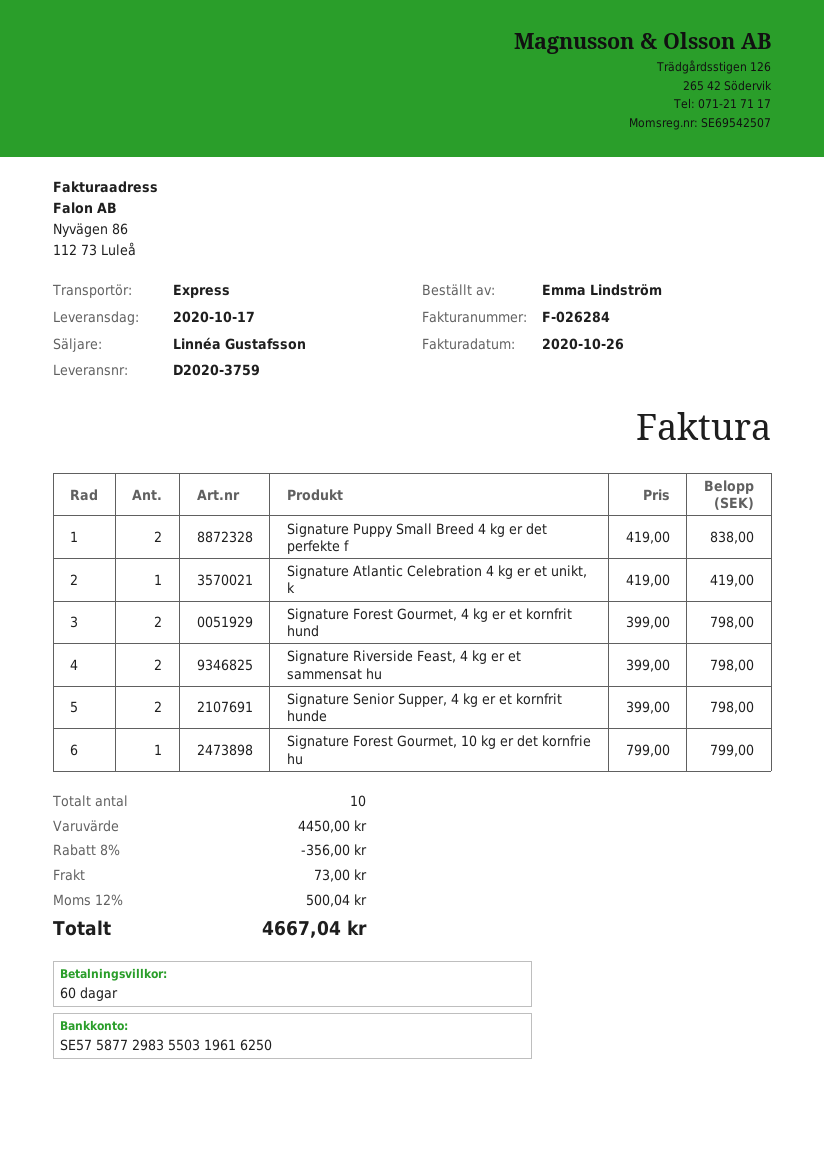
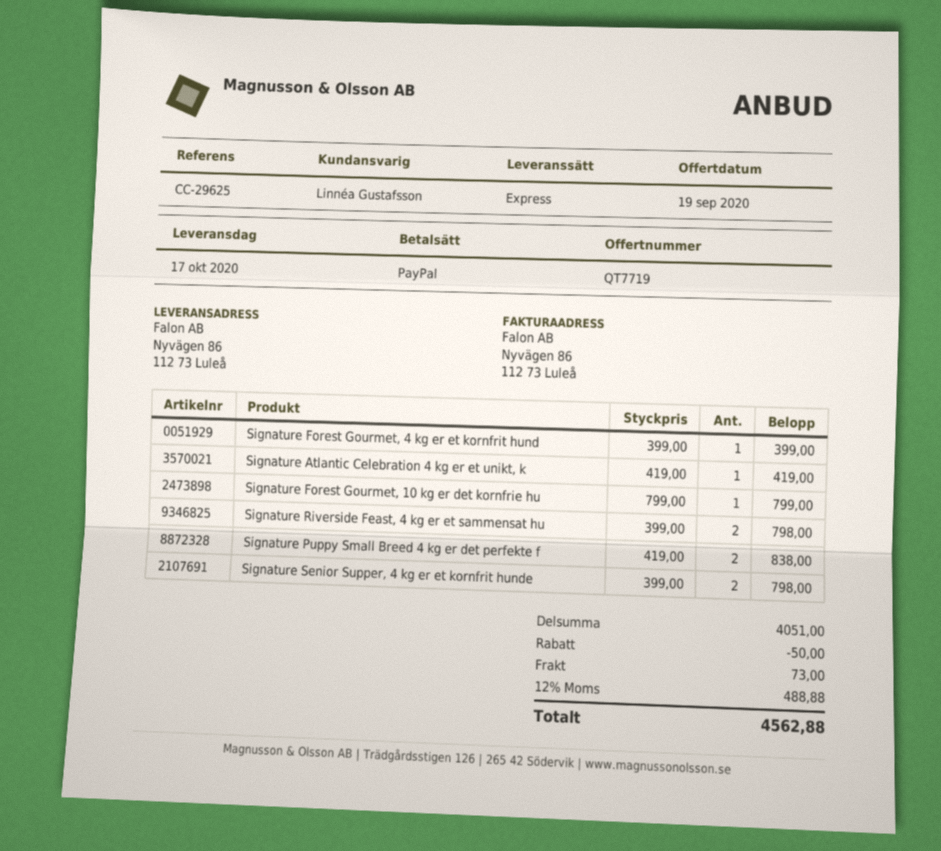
Signature Forest Gourmet, 4 kg er et kornfrit hund: 2 x 399.00 = 798.00 -> 1 x 399.00 = 399.00
subtotal: 4450.00 -> 4051.00
discount: 356.00 -> 50.00
tax: 12% = 500.04 -> 12% = 488.88
total: 4667.04 -> 4562.88

